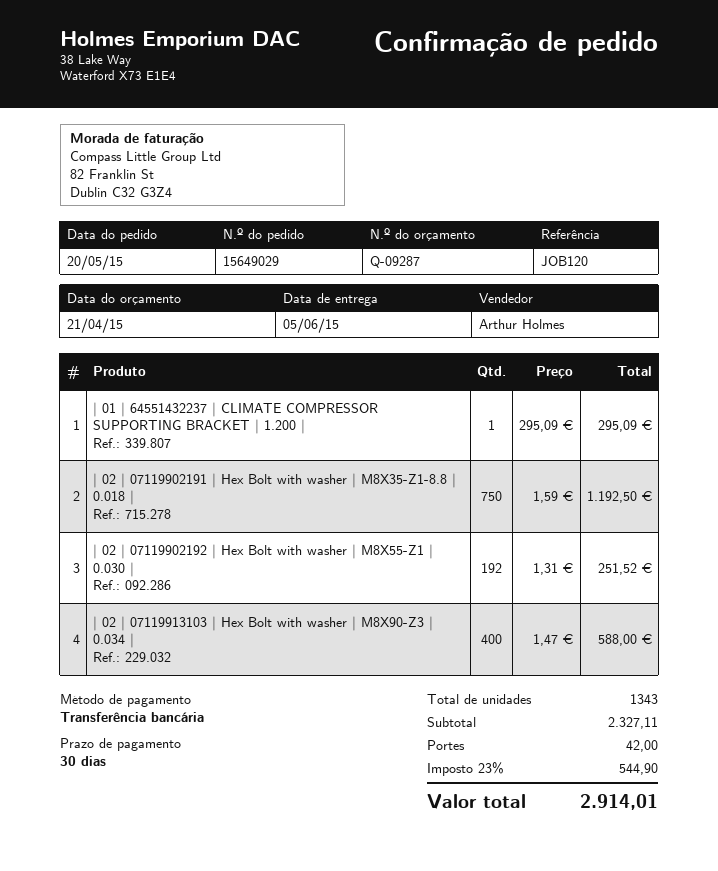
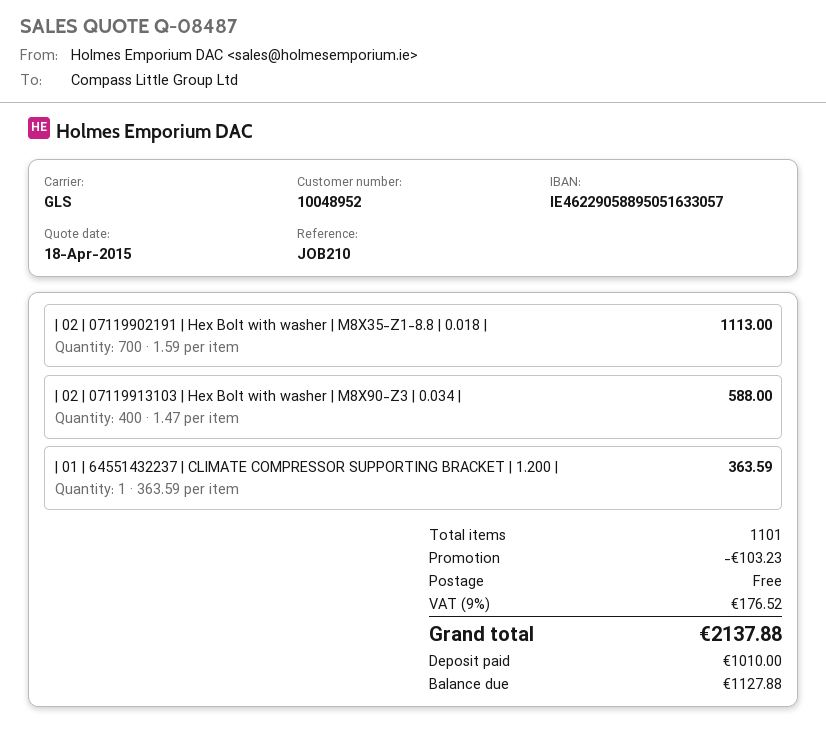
quote number: Q-09287 -> Q-08487
quote date: 2015-04-21 -> 2015-04-18
reference: JOB120 -> JOB210
| 01 | 64551432237 | CLIMATE COMPRESSOR SUPPORTING BRACKET | 1.200 |: 1 x 295.09 = 295.09 -> 1 x 363.59 = 363.59
| 02 | 07119902191 | Hex Bolt with washer | M8X35-Z1-8.8 | 0.018 |: 750 x 1.59 = 1192.50 -> 700 x 1.59 = 1113.00
| 02 | 07119902192 | Hex Bolt with washer | M8X55-Z1 | 0.030 |: 192 x 1.31 = 251.52 -> none
total quantity: 1343 -> 1101
discount: none -> 103.23
shipping: 42.00 -> 0.00
tax: 23% = 544.90 -> 9% = 176.52
total: 2914.01 -> 2137.88

